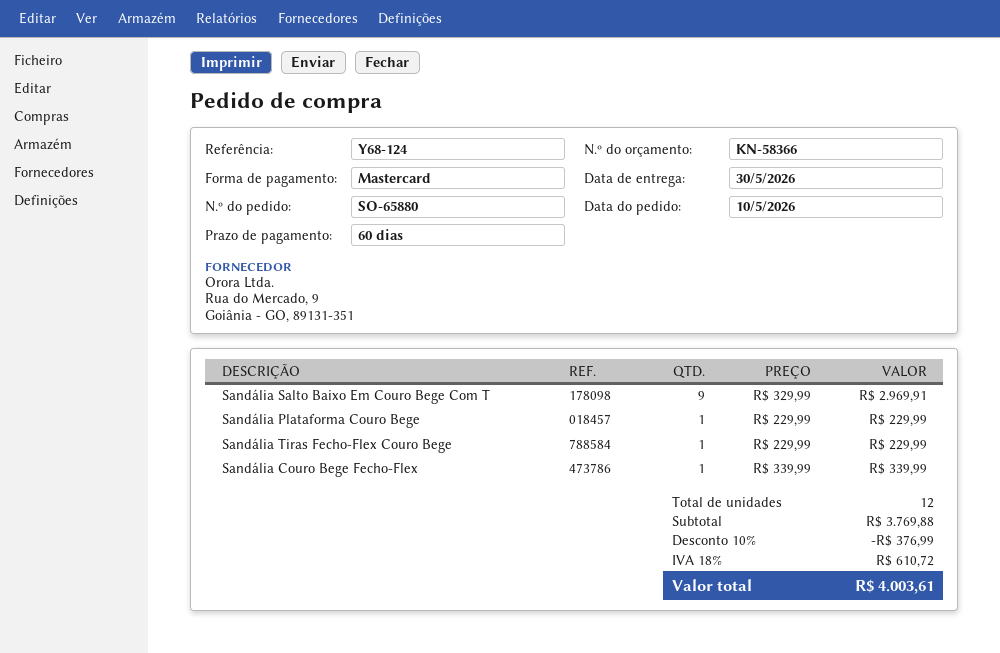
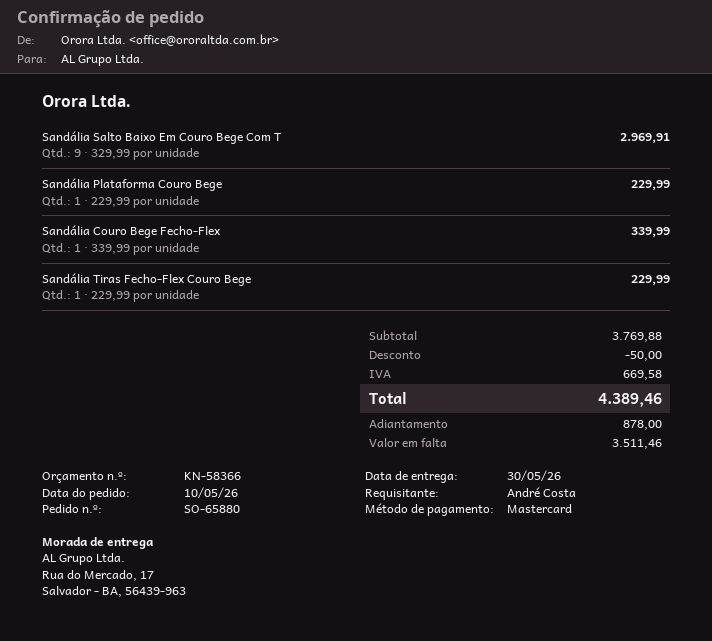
discount: 376.99 -> 50.00
tax: 610.72 -> 669.58
total: 4003.61 -> 4389.46

